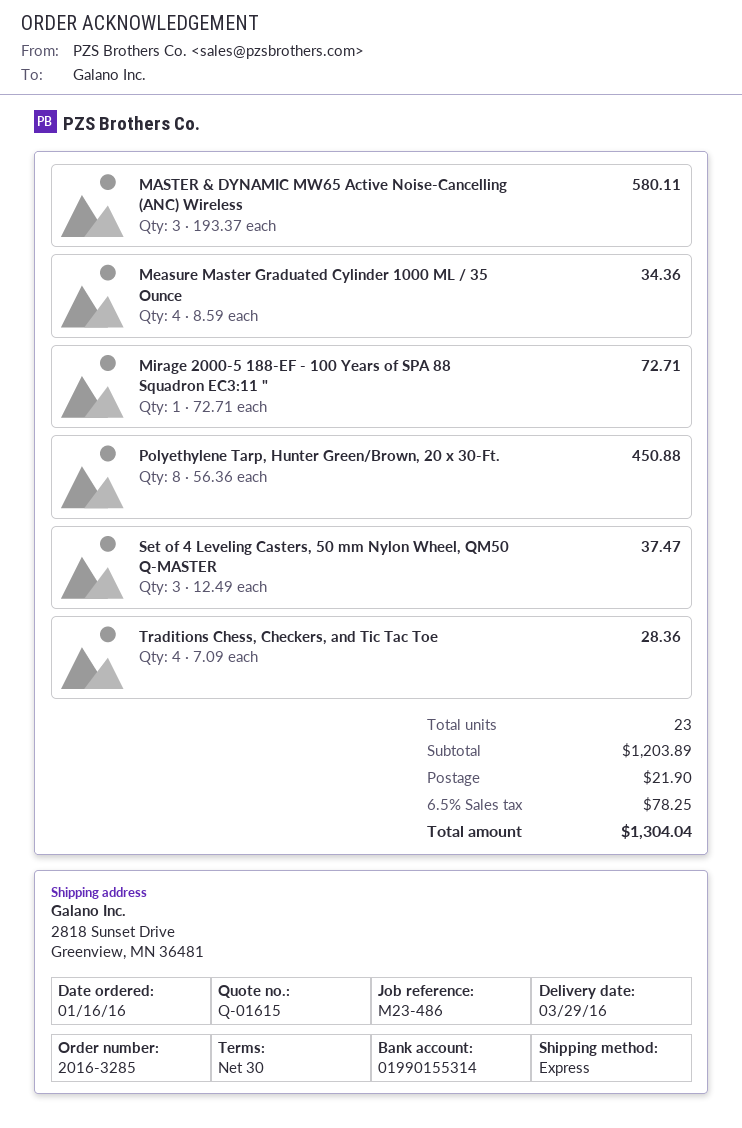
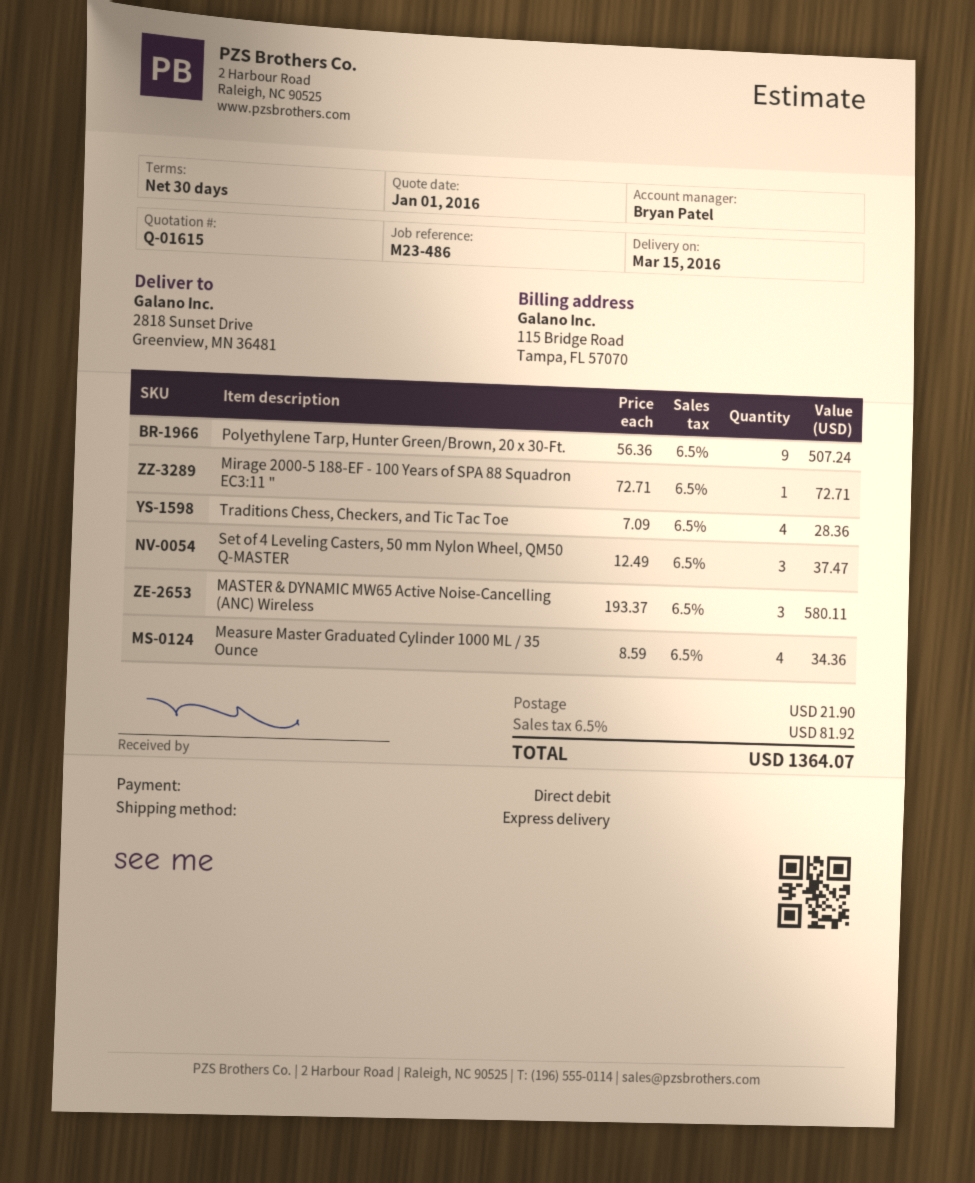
delivery date: 2016-03-29 -> 2016-03-15
Polyethylene Tarp, Hunter Green/Brown, 20 x 30-Ft.: 8 x 56.36 = 450.88 -> 9 x 56.36 = 507.24
tax: 6.5% = 78.25 -> 6.5% = 81.92
total: 1304.04 -> 1364.07

